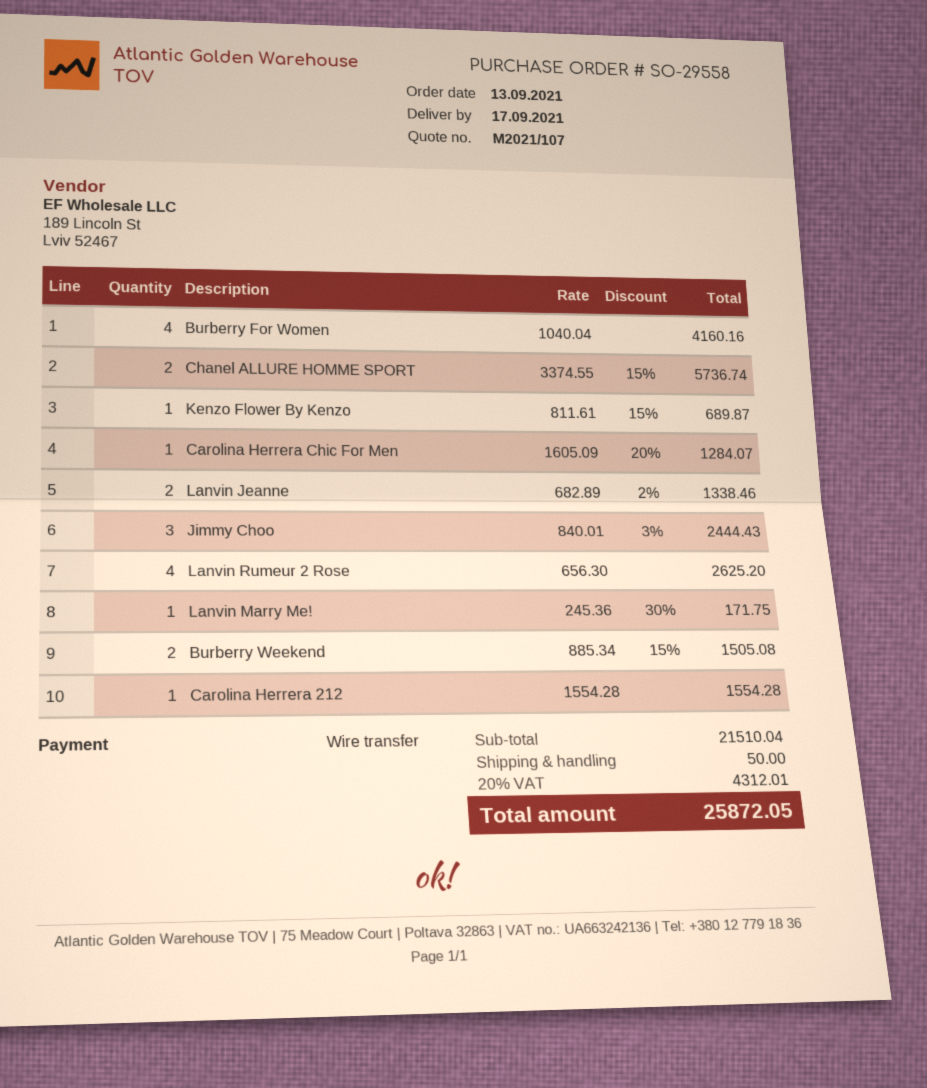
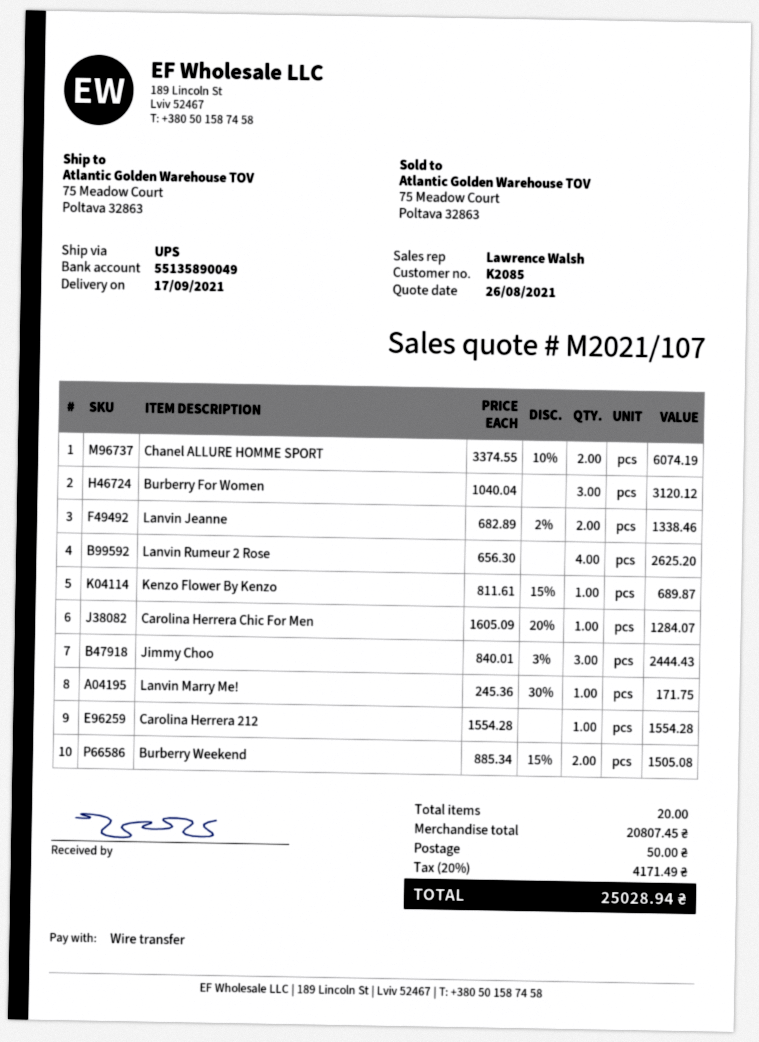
Burberry For Women: 4 x 1040.04 = 4160.16 -> 3 x 1040.04 = 3120.12
Chanel ALLURE HOMME SPORT: 2 x 3374.55 - 15% = 5736.74 -> 2 x 3374.55 - 10% = 6074.19
subtotal: 21510.04 -> 20807.45
tax: 20% = 4312.01 -> 20% = 4171.49
total: 25872.05 -> 25028.94

